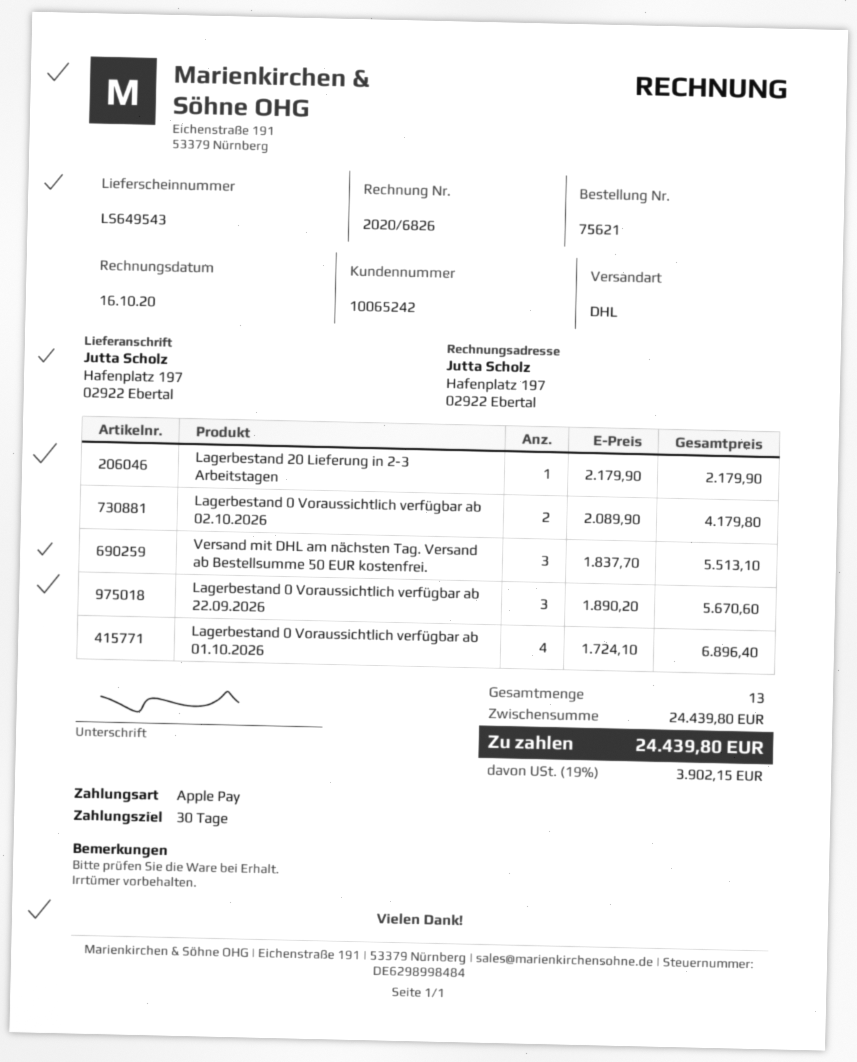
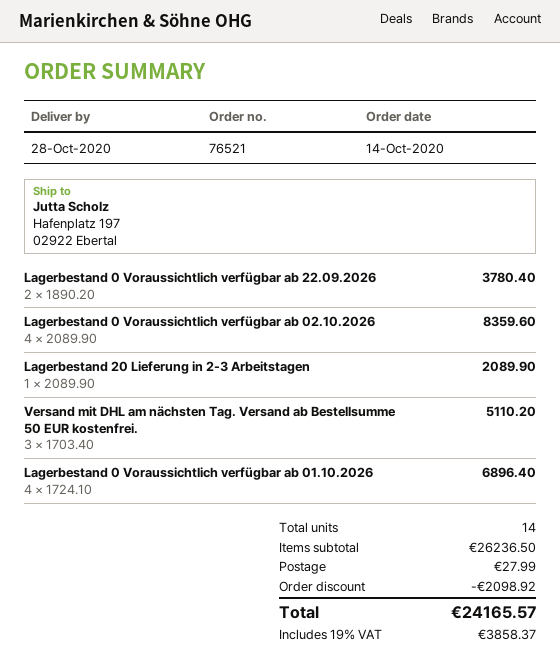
order number: 75621 -> 76521
Lagerbestand 20 Lieferung in 2-3 Arbeitstagen: 1 x 2179.90 = 2179.90 -> 1 x 2089.90 = 2089.90
Lagerbestand 0 Voraussichtlich verfügbar ab 02.10.2026: 2 x 2089.90 = 4179.80 -> 4 x 2089.90 = 8359.60
Versand mit DHL am nächsten Tag. Versand ab Bestellsumme 50 EUR kostenfrei.: 3 x 1837.70 = 5513.10 -> 3 x 1703.40 = 5110.20
Lagerbestand 0 Voraussichtlich verfügbar ab 22.09.2026: 3 x 1890.20 = 5670.60 -> 2 x 1890.20 = 3780.40
total quantity: 13 -> 14
subtotal: 24439.80 -> 26236.50
discount: none -> 2098.92
shipping: none -> 27.99
tax: 19% = 3902.15 -> 19% = 3858.37
total: 24439.80 -> 24165.57

